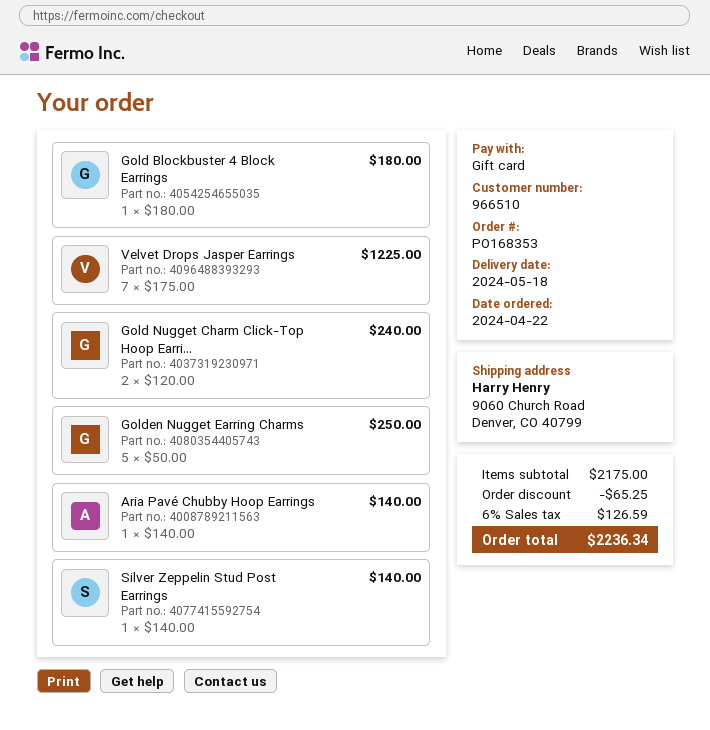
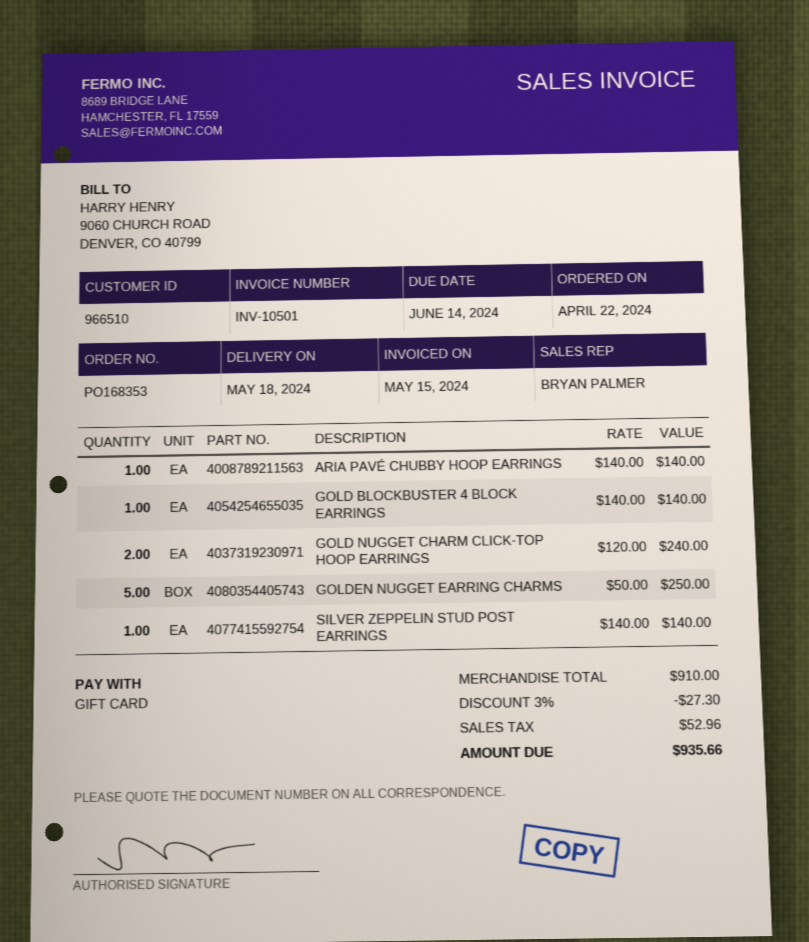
Gold Blockbuster 4 Block Earrings: 1 x 180.00 = 180.00 -> 1 x 140.00 = 140.00
Velvet Drops Jasper Earrings: 7 x 175.00 = 1225.00 -> none
subtotal: 2175.00 -> 910.00
discount: 65.25 -> 27.30
tax: 126.59 -> 52.96
total: 2236.34 -> 935.66

